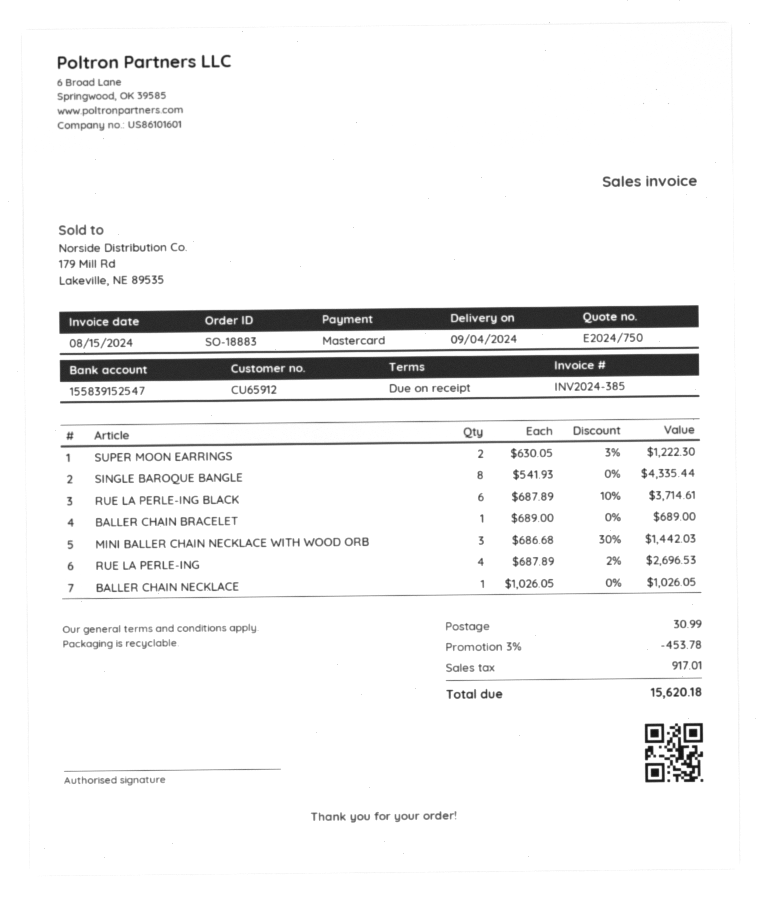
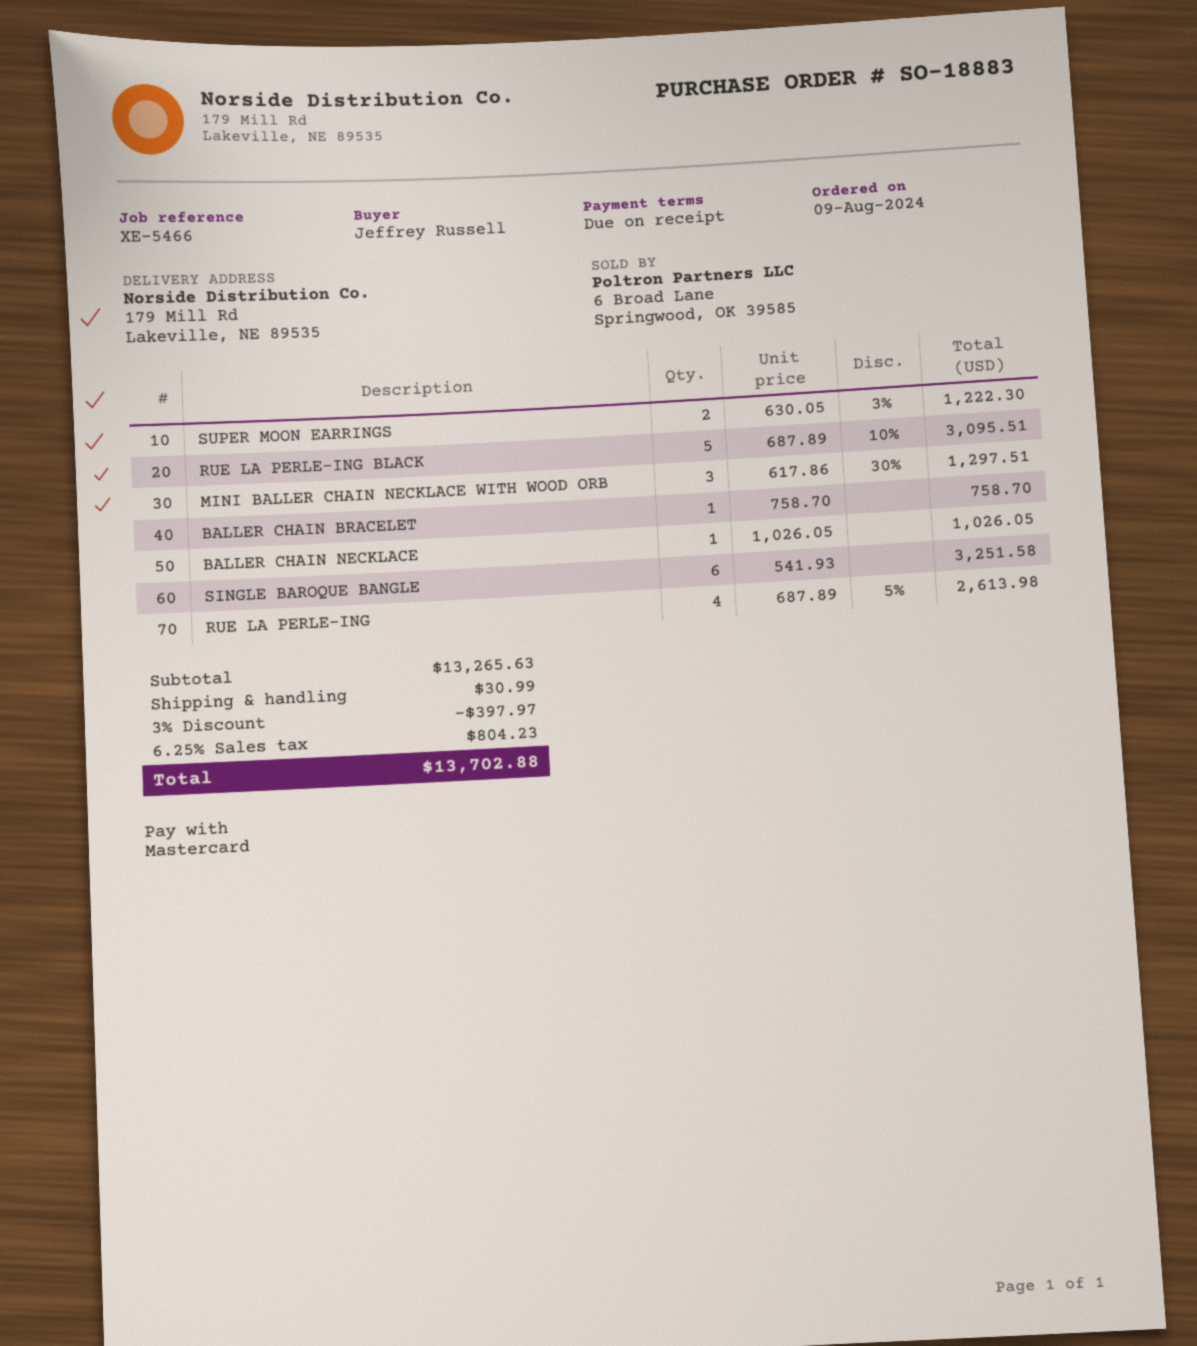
SINGLE BAROQUE BANGLE: 8 x 541.93 = 4335.44 -> 6 x 541.93 = 3251.58
RUE LA PERLE-ING BLACK: 6 x 687.89 - 10% = 3714.61 -> 5 x 687.89 - 10% = 3095.51
BALLER CHAIN BRACELET: 1 x 689.00 = 689.00 -> 1 x 758.70 = 758.70
MINI BALLER CHAIN NECKLACE WITH WOOD ORB: 3 x 686.68 - 30% = 1442.03 -> 3 x 617.86 - 30% = 1297.51
RUE LA PERLE-ING: 4 x 687.89 - 2% = 2696.53 -> 4 x 687.89 - 5% = 2613.98
discount: 3% = 453.78 -> 3% = 397.97
tax: 917.01 -> 804.23
total: 15620.18 -> 13702.88

